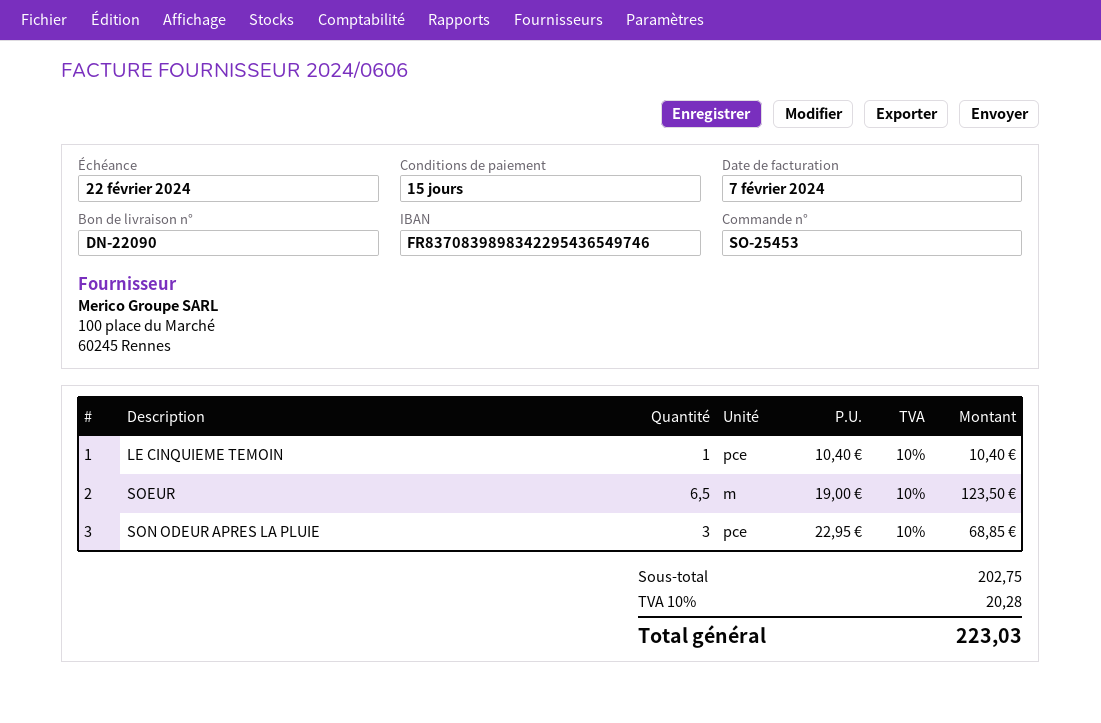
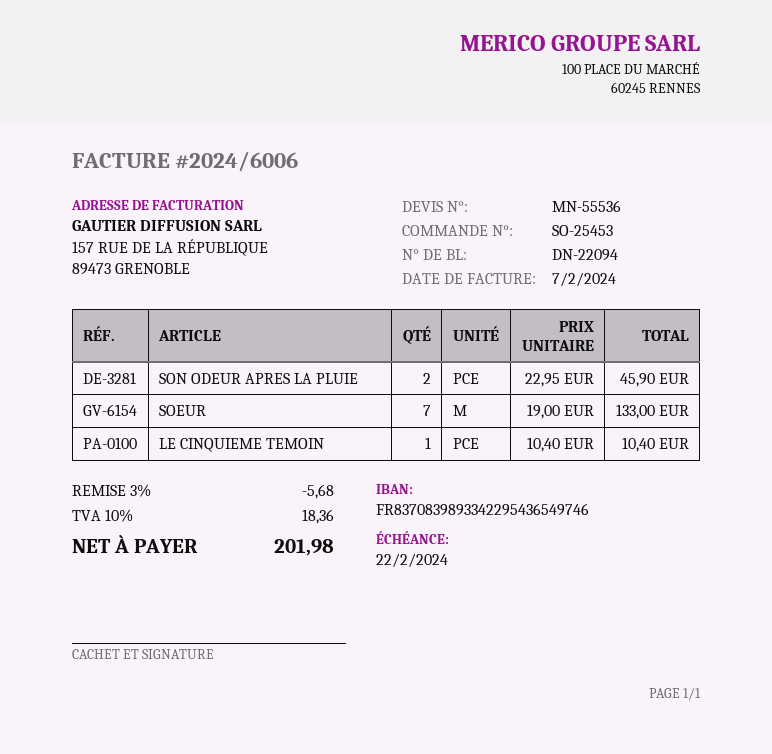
delivery note number: DN-22090 -> DN-22094
invoice number: 2024/0606 -> 2024/6006
bank account: FR8370839898342295436549746 -> FR8370839893342295436549746
SOEUR: 6.5 x 19.00 = 123.50 -> 7 x 19.00 = 133.00
SON ODEUR APRES LA PLUIE: 3 x 22.95 = 68.85 -> 2 x 22.95 = 45.90
discount: none -> 3% = 5.68
tax: 10% = 20.28 -> 10% = 18.36
total: 223.03 -> 201.98

